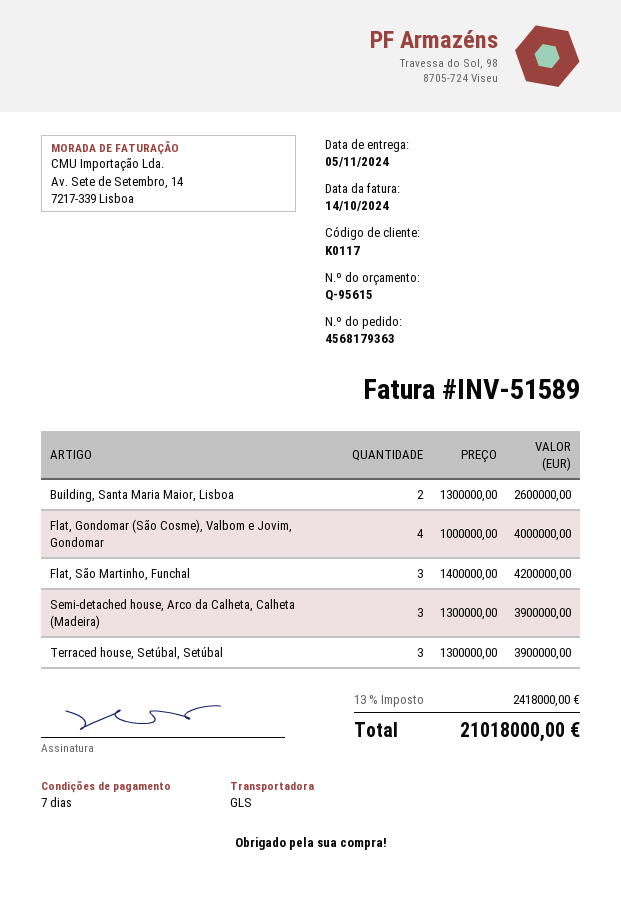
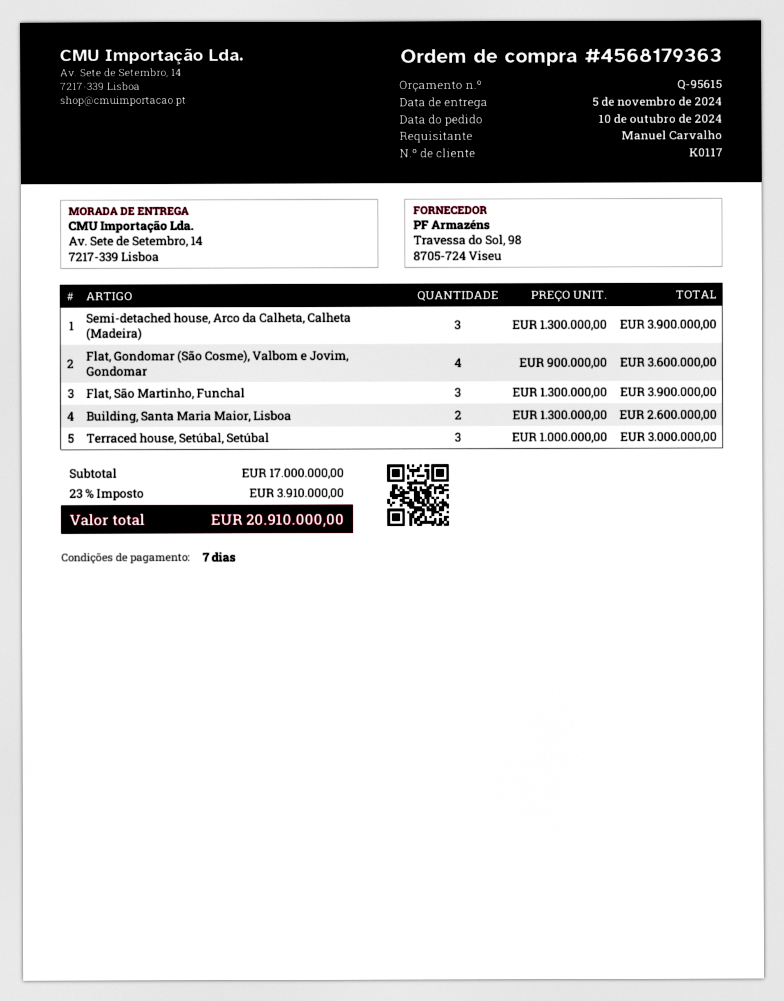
Flat, Gondomar (São Cosme), Valbom e Jovim, Gondomar: 4 x 1000000.00 = 4000000.00 -> 4 x 900000.00 = 3600000.00
Flat, São Martinho, Funchal: 3 x 1400000.00 = 4200000.00 -> 3 x 1300000.00 = 3900000.00
Terraced house, Setúbal, Setúbal: 3 x 1300000.00 = 3900000.00 -> 3 x 1000000.00 = 3000000.00
tax: 13% = 2418000.00 -> 23% = 3910000.00
total: 21018000.00 -> 20910000.00

